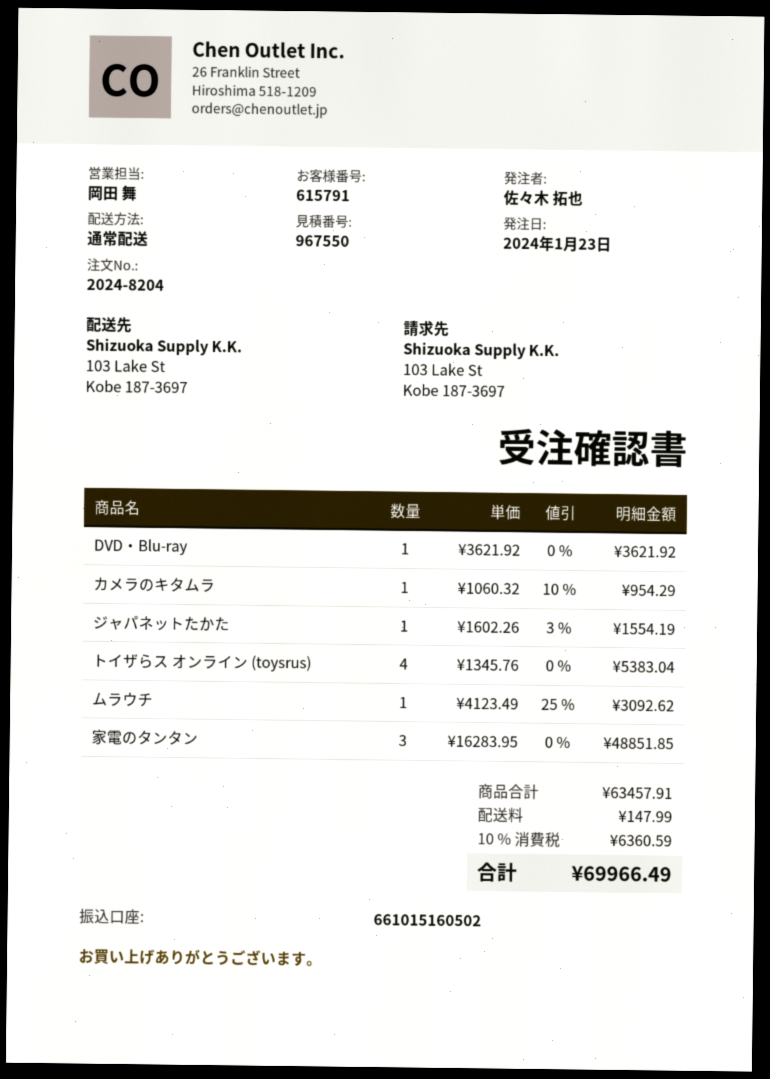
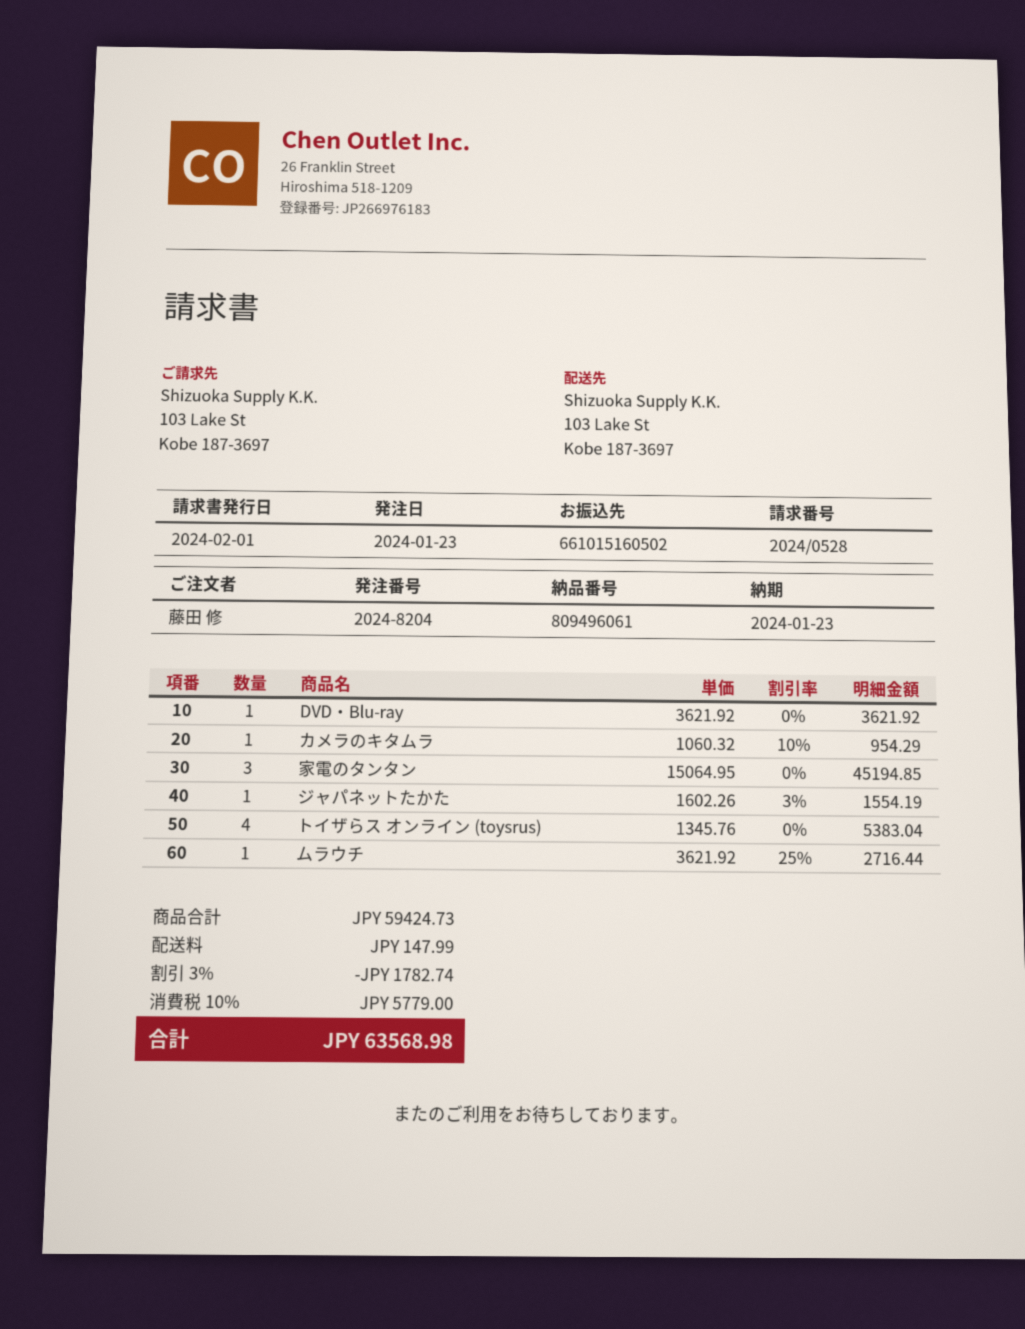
ordered by: 佐々木 拓也 -> 藤田 修
ムラウチ: 1 x 4123.49 - 25% = 3092.62 -> 1 x 3621.92 - 25% = 2716.44
家電のタンタン: 3 x 16283.95 = 48851.85 -> 3 x 15064.95 = 45194.85
subtotal: 63457.91 -> 59424.73
discount: none -> 3% = 1782.74
tax: 10% = 6360.59 -> 10% = 5779.00
total: 69966.49 -> 63568.98

